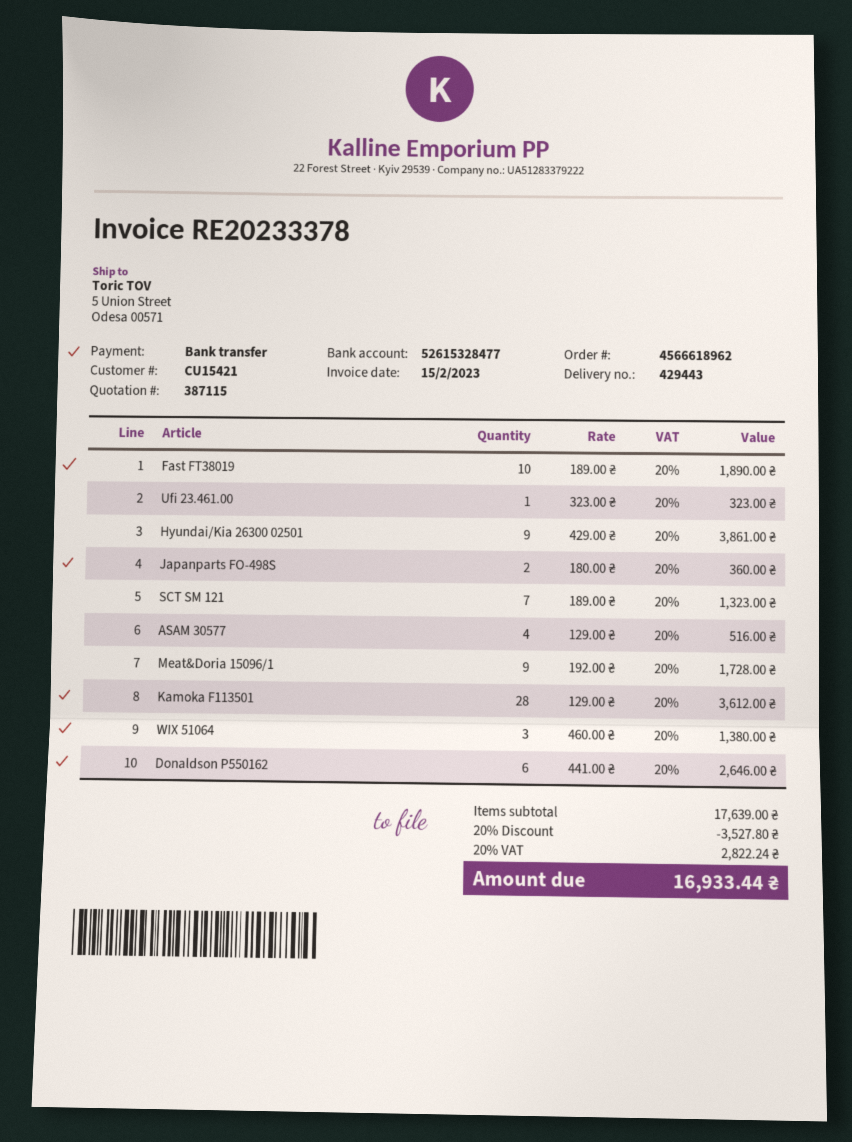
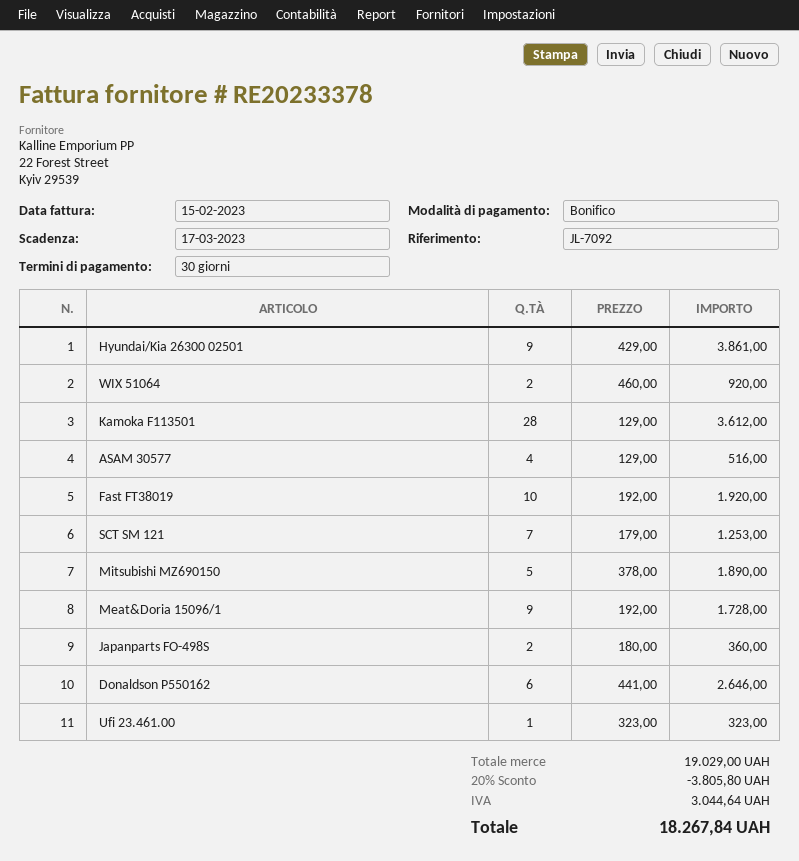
Fast FT38019: 10 x 189.00 = 1890.00 -> 10 x 192.00 = 1920.00
SCT SM 121: 7 x 189.00 = 1323.00 -> 7 x 179.00 = 1253.00
WIX 51064: 3 x 460.00 = 1380.00 -> 2 x 460.00 = 920.00
Mitsubishi MZ690150: none -> 5 x 378.00 = 1890.00
subtotal: 17639.00 -> 19029.00
discount: 20% = 3527.80 -> 20% = 3805.80
tax: 2822.24 -> 3044.64
total: 16933.44 -> 18267.84

